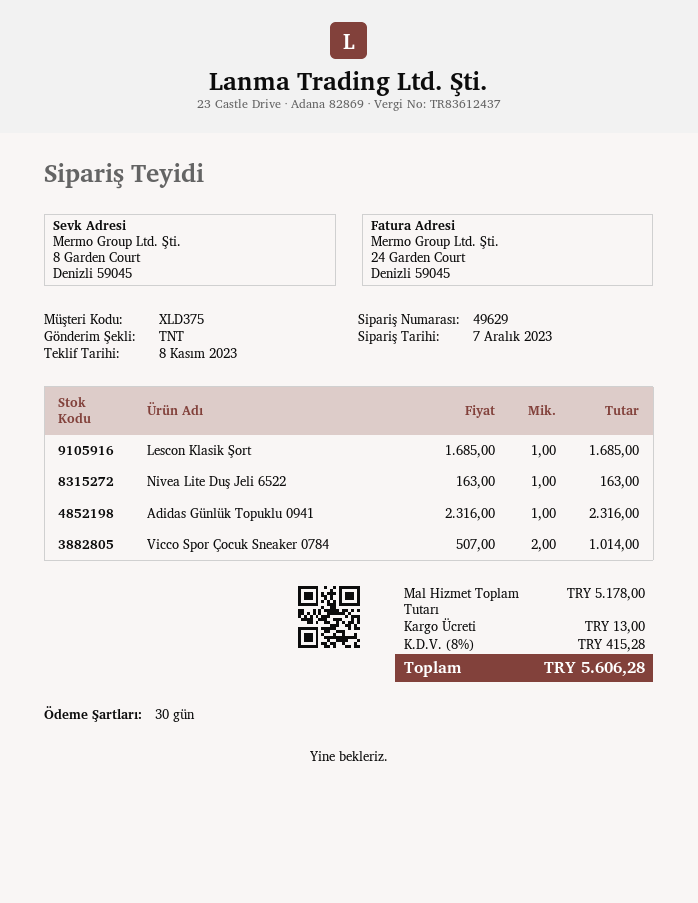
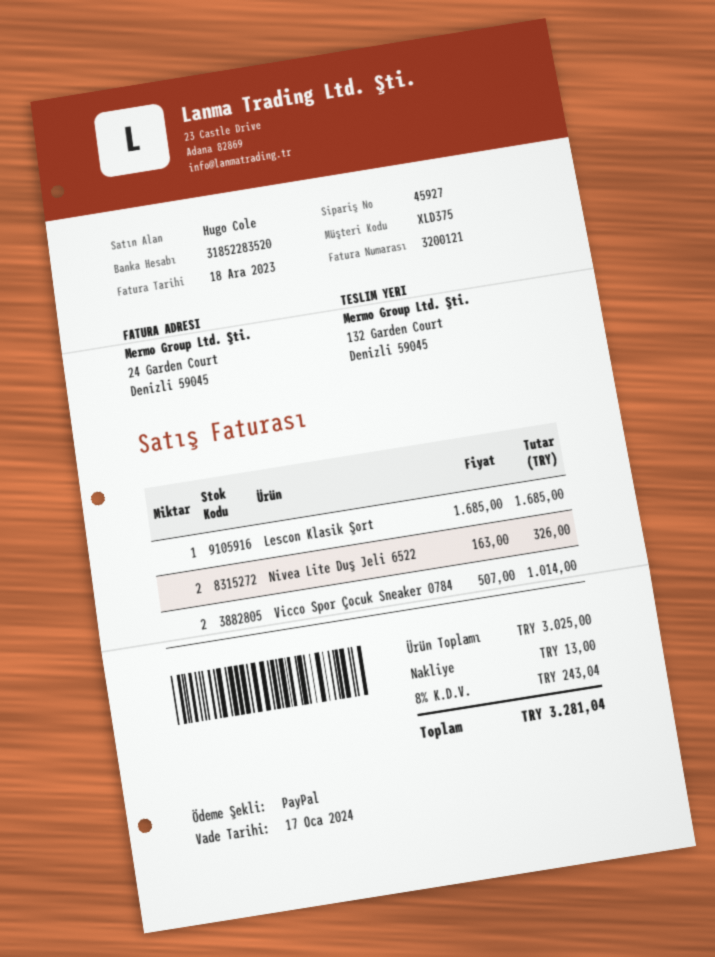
order number: 49629 -> 45927
ship to: 8 Garden Court, Denizli 59045 -> 132 Garden Court, Denizli 59045
Nivea Lite Duş Jeli 6522: 1 x 163.00 = 163.00 -> 2 x 163.00 = 326.00
Adidas Günlük Topuklu 0941: 1 x 2316.00 = 2316.00 -> none
subtotal: 5178.00 -> 3025.00
tax: 8% = 415.28 -> 8% = 243.04
total: 5606.28 -> 3281.04

